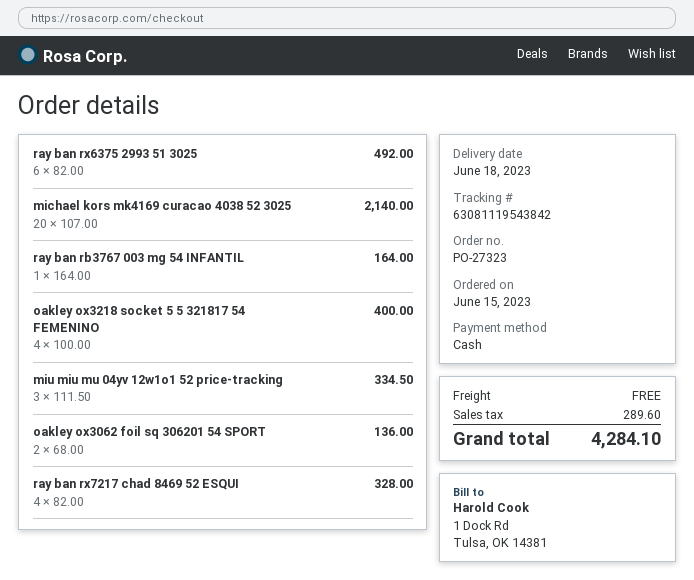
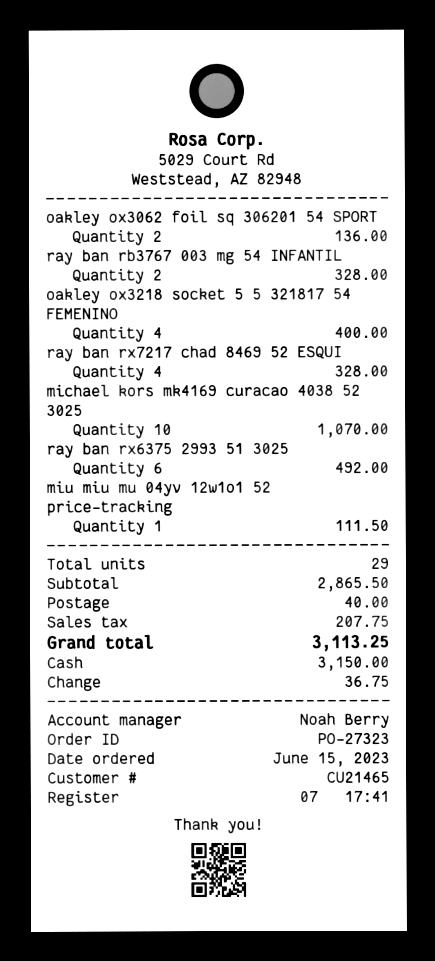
michael kors mk4169 curacao 4038 52 3025: 20 for 2140.00 -> 10 for 1070.00
ray ban rb3767 003 mg 54 INFANTIL: 1 for 164.00 -> 2 for 328.00
miu miu mu 04yv 12w1o1 52 price-tracking: 3 for 334.50 -> 1 for 111.50
shipping: 0.00 -> 40.00
tax: 289.60 -> 207.75
total: 4284.10 -> 3113.25

